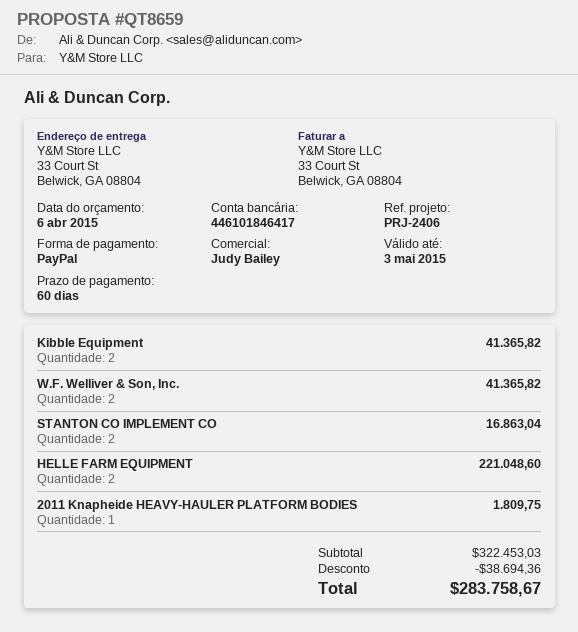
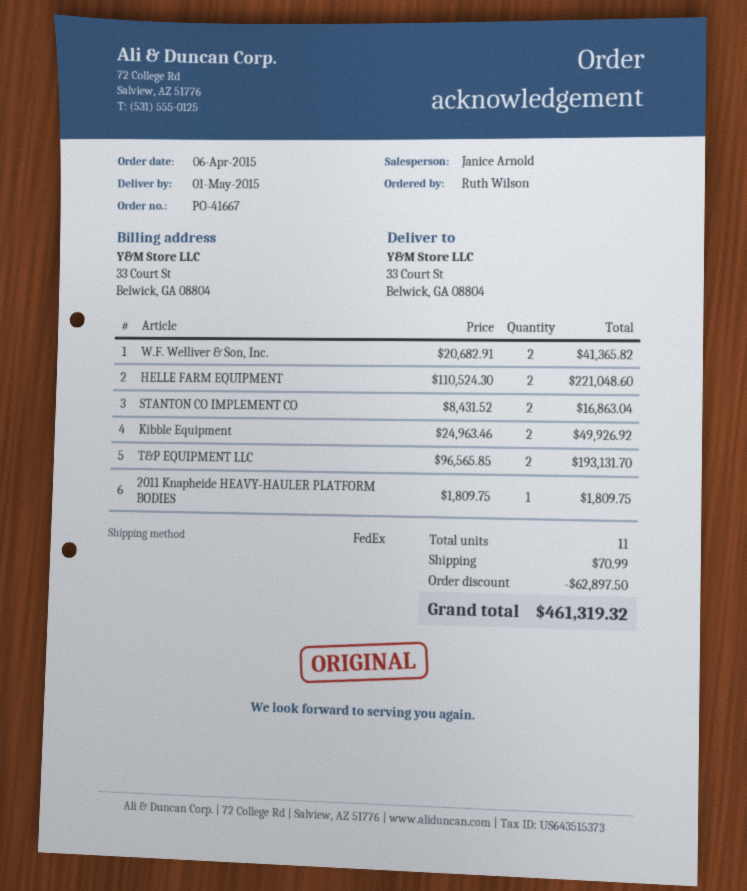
sales rep: Judy Bailey -> Janice Arnold
Kibble Equipment: 2 for 41365.82 -> 2 for 49926.92
T&P EQUIPMENT LLC: none -> 2 for 193131.70
discount: 38694.36 -> 62897.50
shipping: none -> 70.99
total: 283758.67 -> 461319.32

